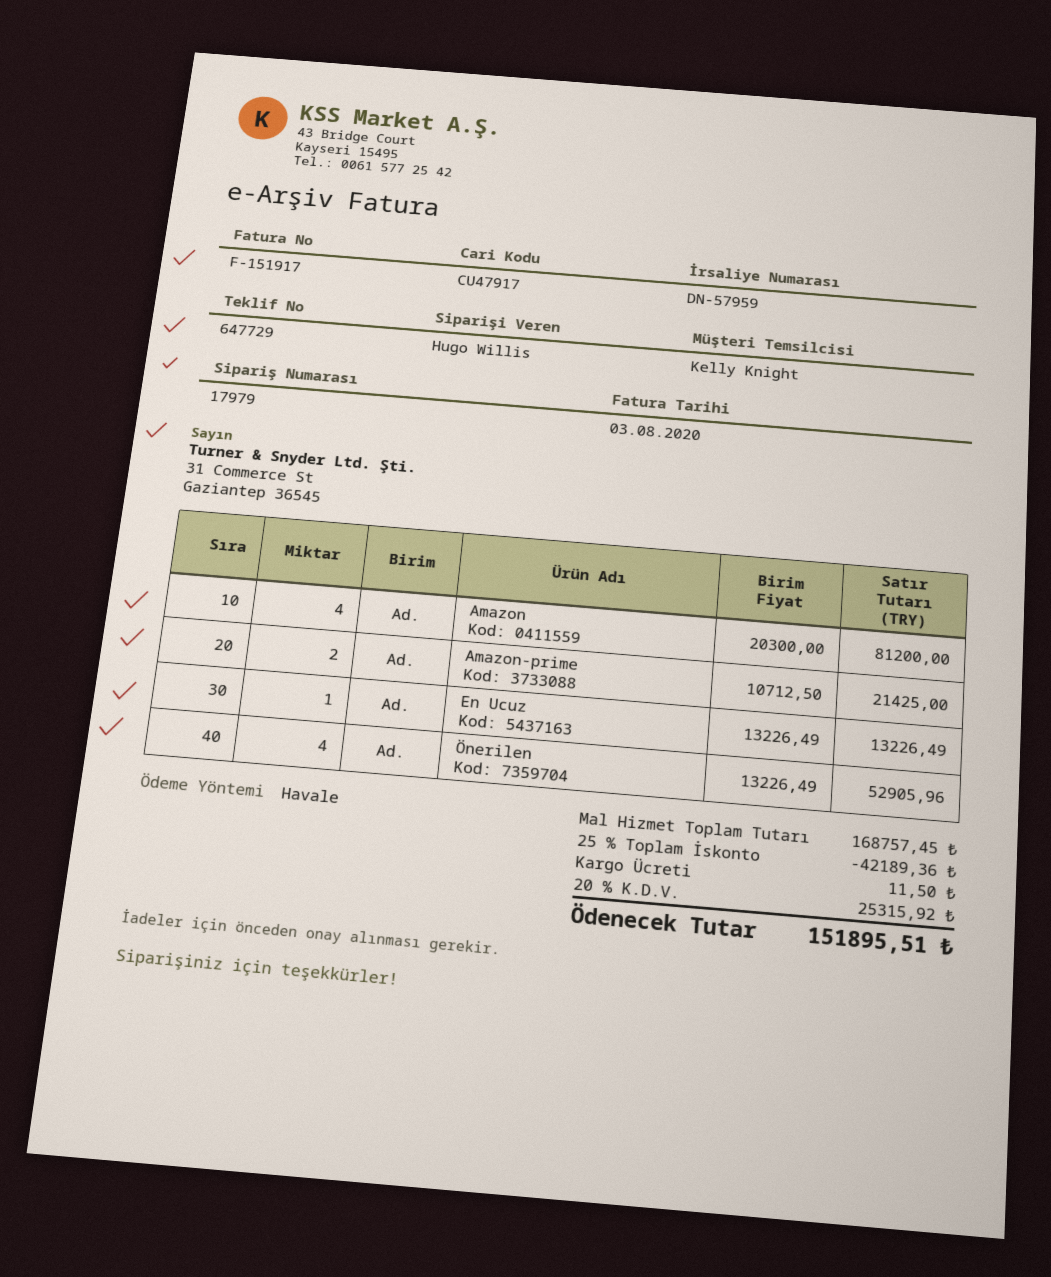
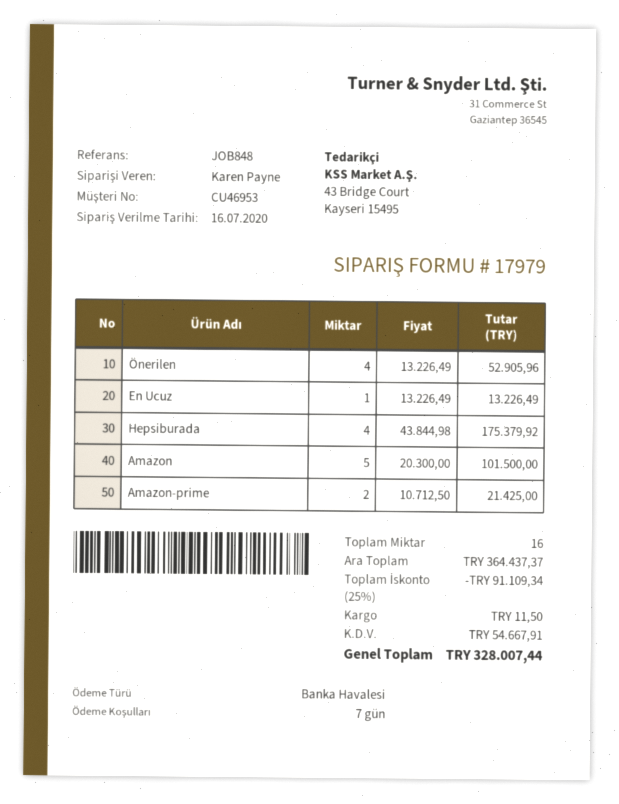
customer number: CU47917 -> CU46953
ordered by: Hugo Willis -> Karen Payne
Amazon: 4 x 20300.00 = 81200.00 -> 5 x 20300.00 = 101500.00
Hepsiburada: none -> 4 x 43844.98 = 175379.92
subtotal: 168757.45 -> 364437.37
discount: 25% = 42189.36 -> 25% = 91109.34
tax: 25315.92 -> 54667.91
total: 151895.51 -> 328007.44

